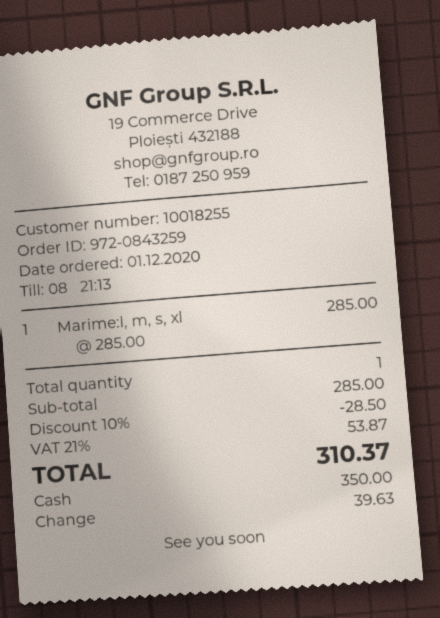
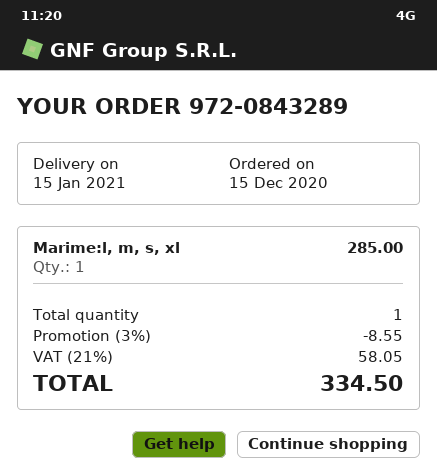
order number: 972-0843259 -> 972-0843289
order date: 2020-12-01 -> 2020-12-15
discount: 10% = 28.50 -> 3% = 8.55
tax: 21% = 53.87 -> 21% = 58.05
total: 310.37 -> 334.50

